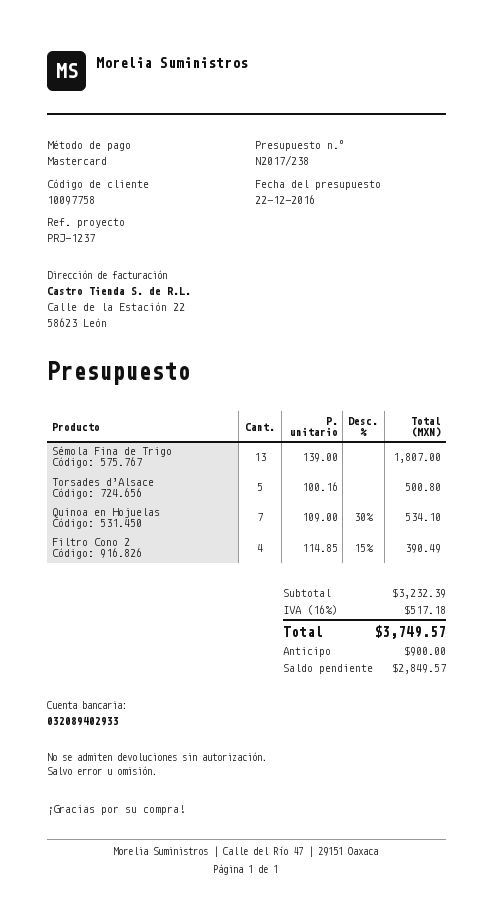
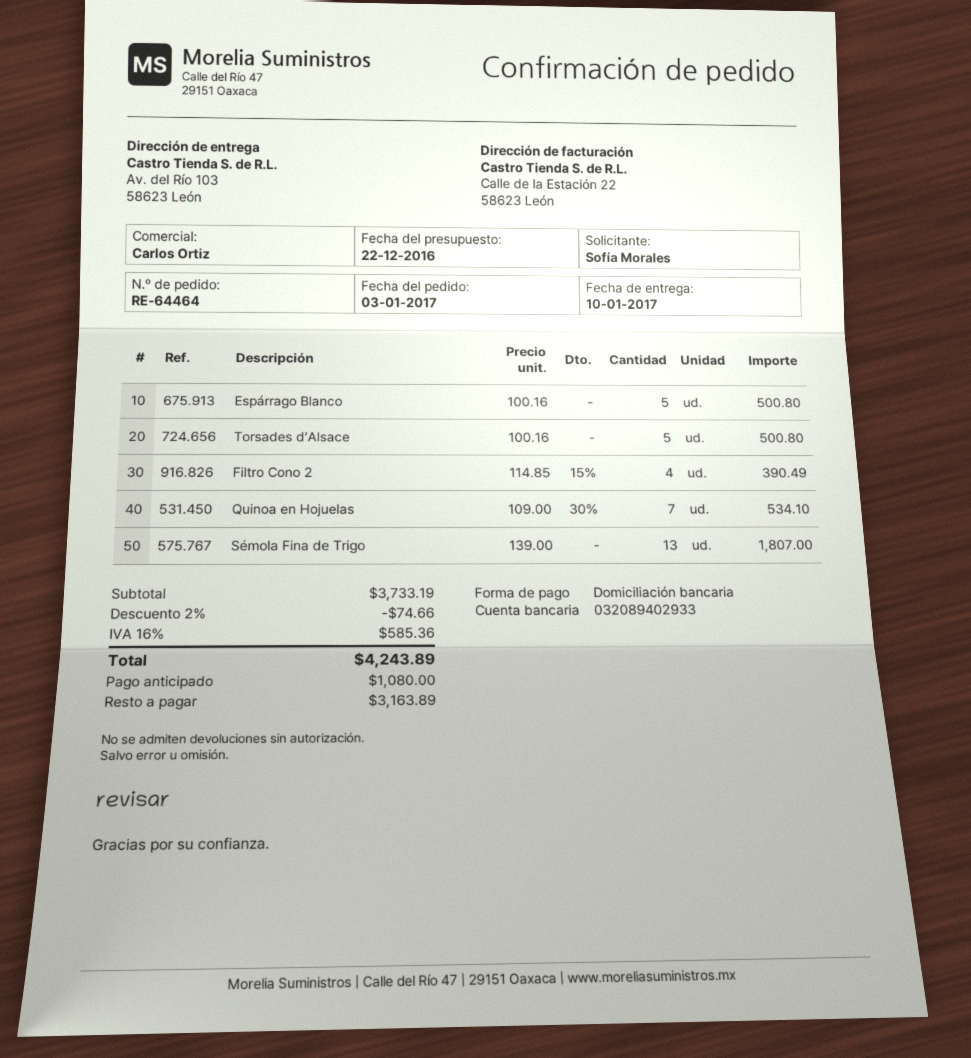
payment method: Mastercard -> direct debit
Espárrago Blanco: none -> 5 x 100.16 = 500.80
subtotal: 3232.39 -> 3733.19
discount: none -> 2% = 74.66
tax: 16% = 517.18 -> 16% = 585.36
total: 3749.57 -> 4243.89
deposit: 900.00 -> 1080.00
balance: 2849.57 -> 3163.89

